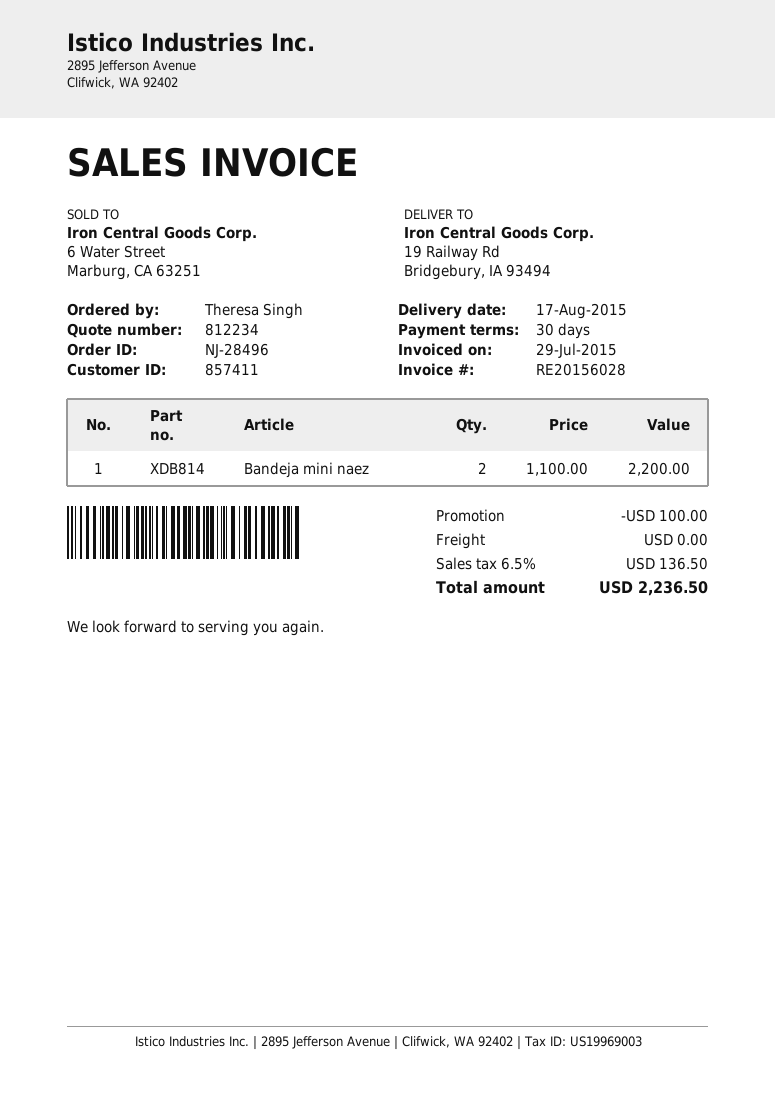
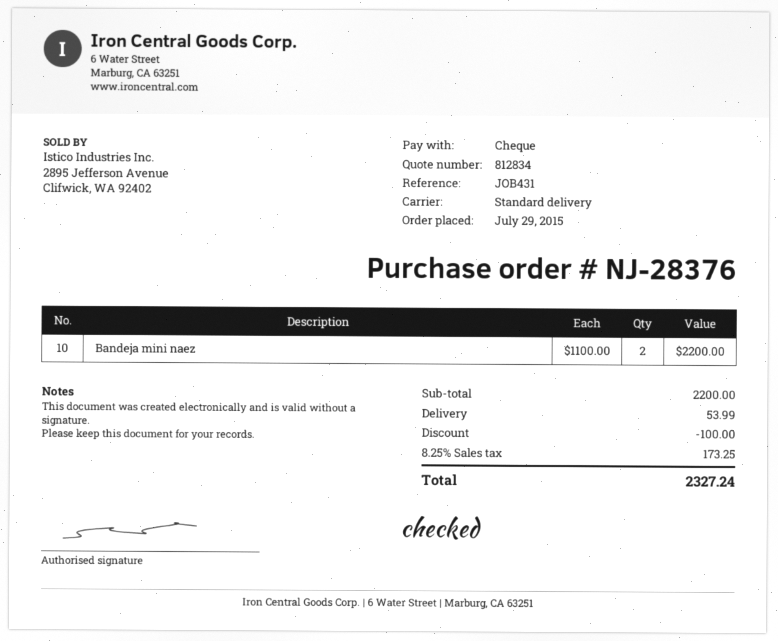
quote number: 812234 -> 812834
order number: NJ-28496 -> NJ-28376
shipping: 0.00 -> 53.99
tax: 6.5% = 136.50 -> 8.25% = 173.25
total: 2236.50 -> 2327.24

